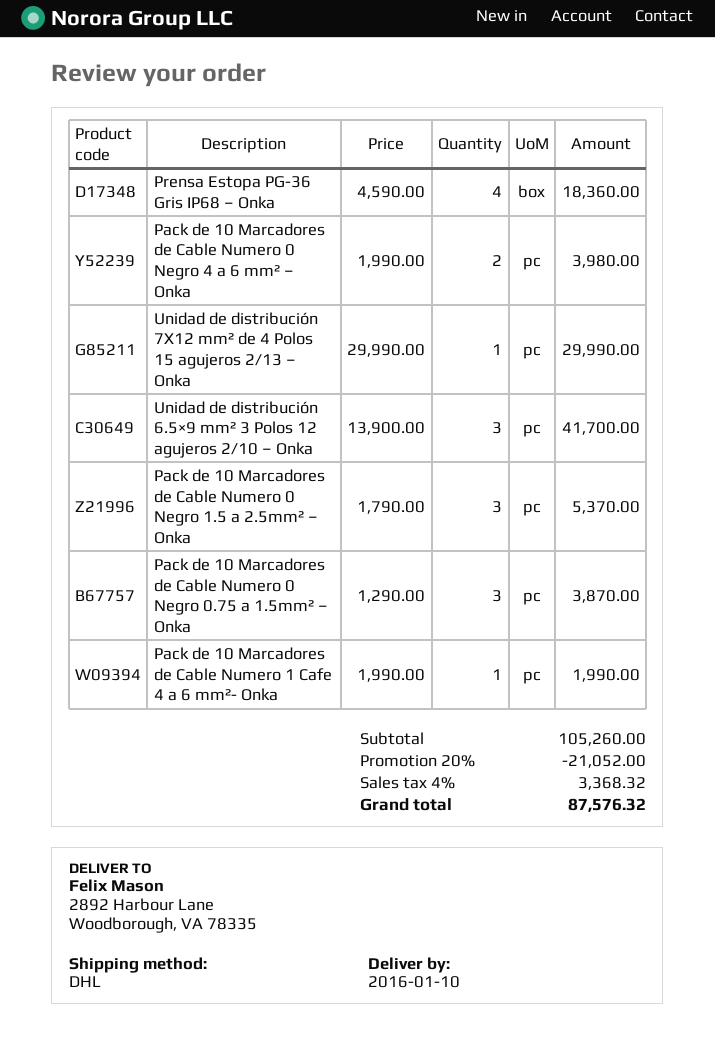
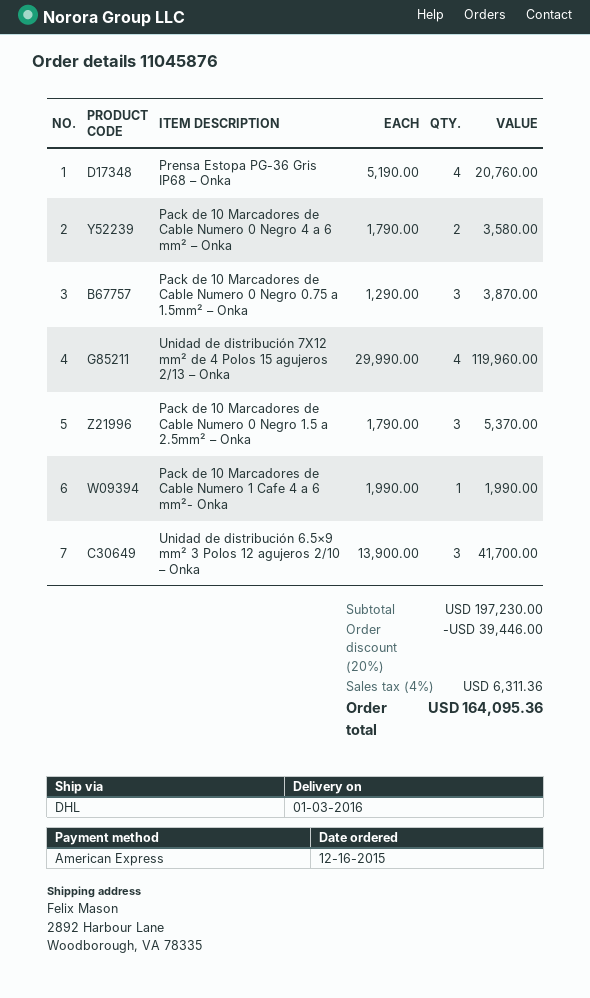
delivery date: 2016-01-10 -> 2016-01-03
Prensa Estopa PG-36 Gris IP68 – Onka: 4 x 4590.00 = 18360.00 -> 4 x 5190.00 = 20760.00
Pack de 10 Marcadores de Cable Numero 0 Negro 4 a 6 mm² – Onka: 2 x 1990.00 = 3980.00 -> 2 x 1790.00 = 3580.00
Unidad de distribución 7X12 mm² de 4 Polos 15 agujeros 2/13 – Onka: 1 x 29990.00 = 29990.00 -> 4 x 29990.00 = 119960.00
subtotal: 105260.00 -> 197230.00
discount: 20% = 21052.00 -> 20% = 39446.00
tax: 4% = 3368.32 -> 4% = 6311.36
total: 87576.32 -> 164095.36

